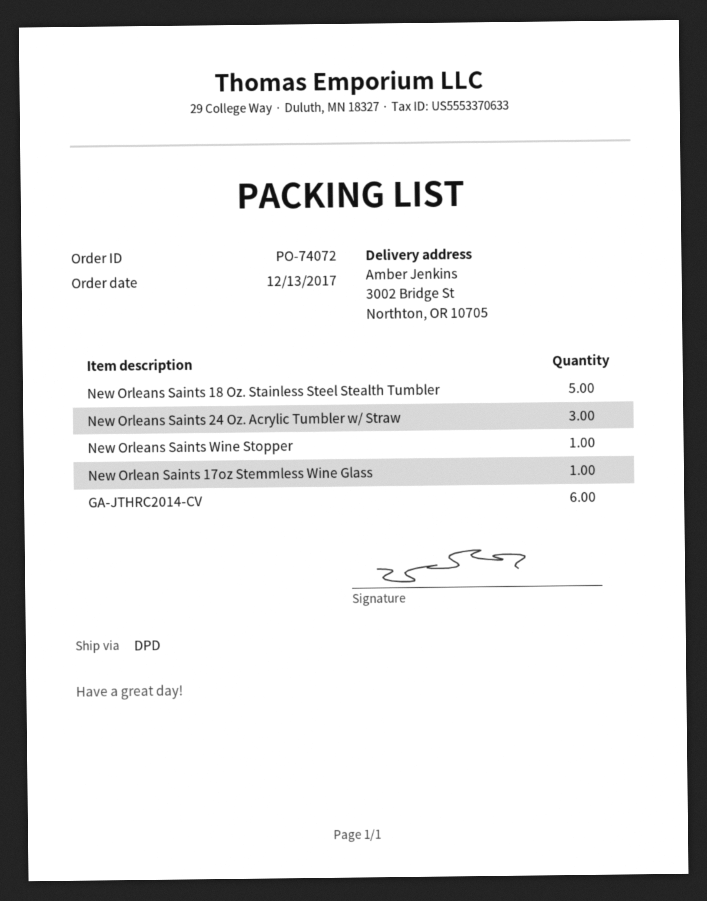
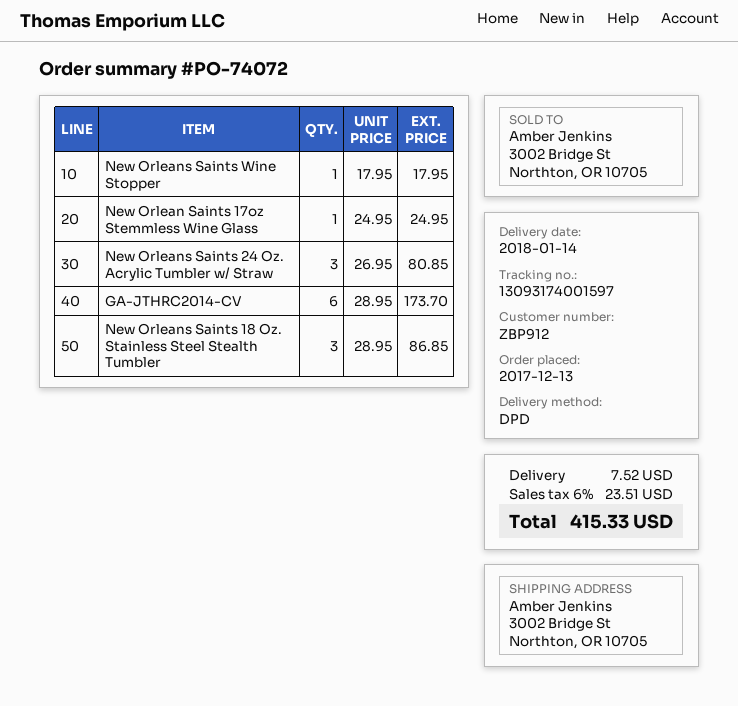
New Orleans Saints 18 Oz. Stainless Steel Stealth Tumbler: 5 -> 3

